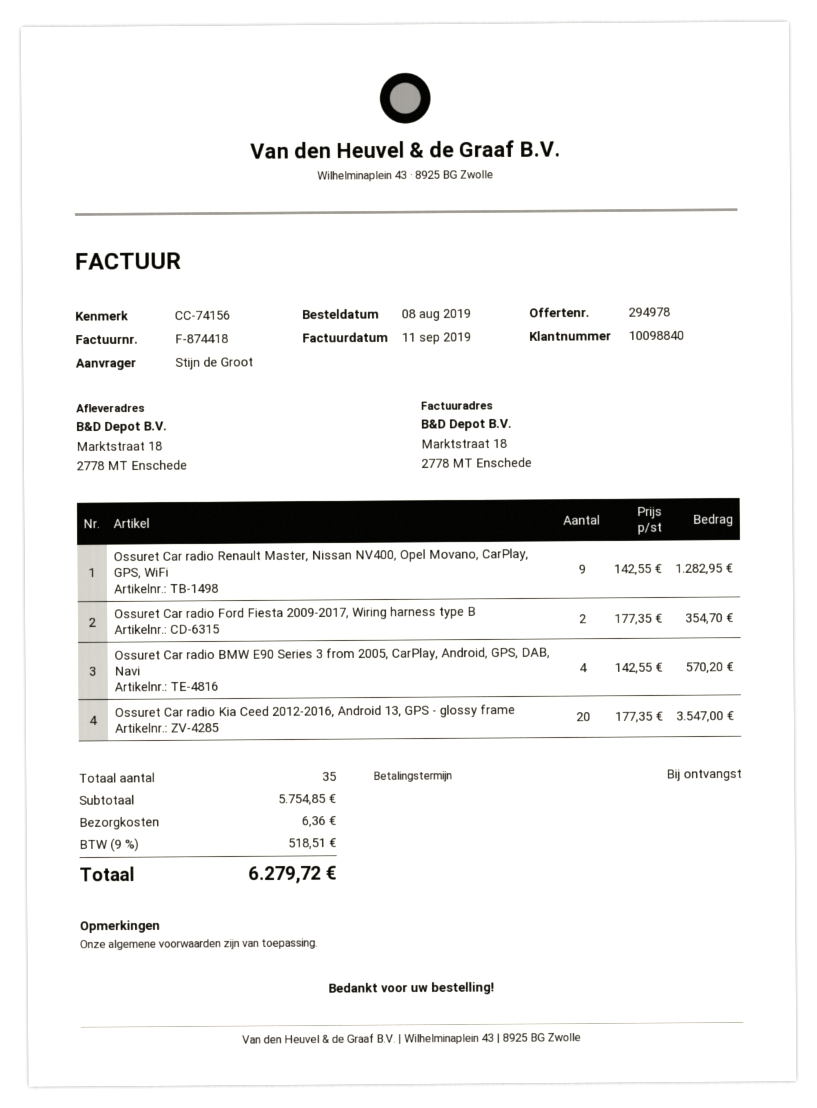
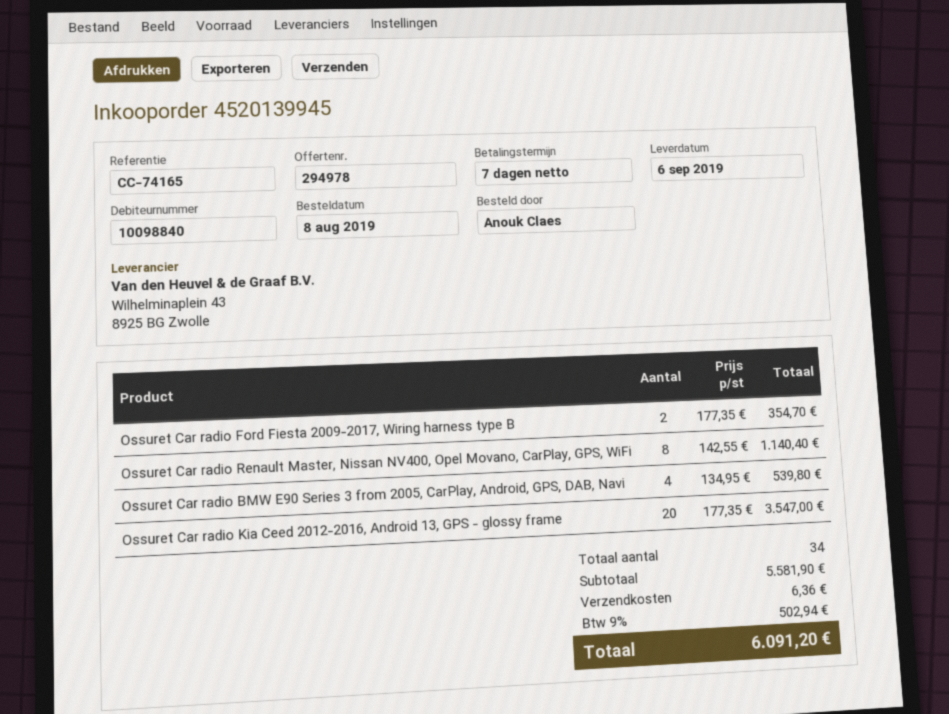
payment terms: on receipt -> 7 days
reference: CC-74156 -> CC-74165
ordered by: Stijn de Groot -> Anouk Claes
Ossuret Car radio Renault Master, Nissan NV400, Opel Movano, CarPlay, GPS, WiFi: 9 x 142.55 = 1282.95 -> 8 x 142.55 = 1140.40
Ossuret Car radio BMW E90 Series 3 from 2005, CarPlay, Android, GPS, DAB, Navi: 4 x 142.55 = 570.20 -> 4 x 134.95 = 539.80
total quantity: 35 -> 34
subtotal: 5754.85 -> 5581.90
tax: 9% = 518.51 -> 9% = 502.94
total: 6279.72 -> 6091.20

